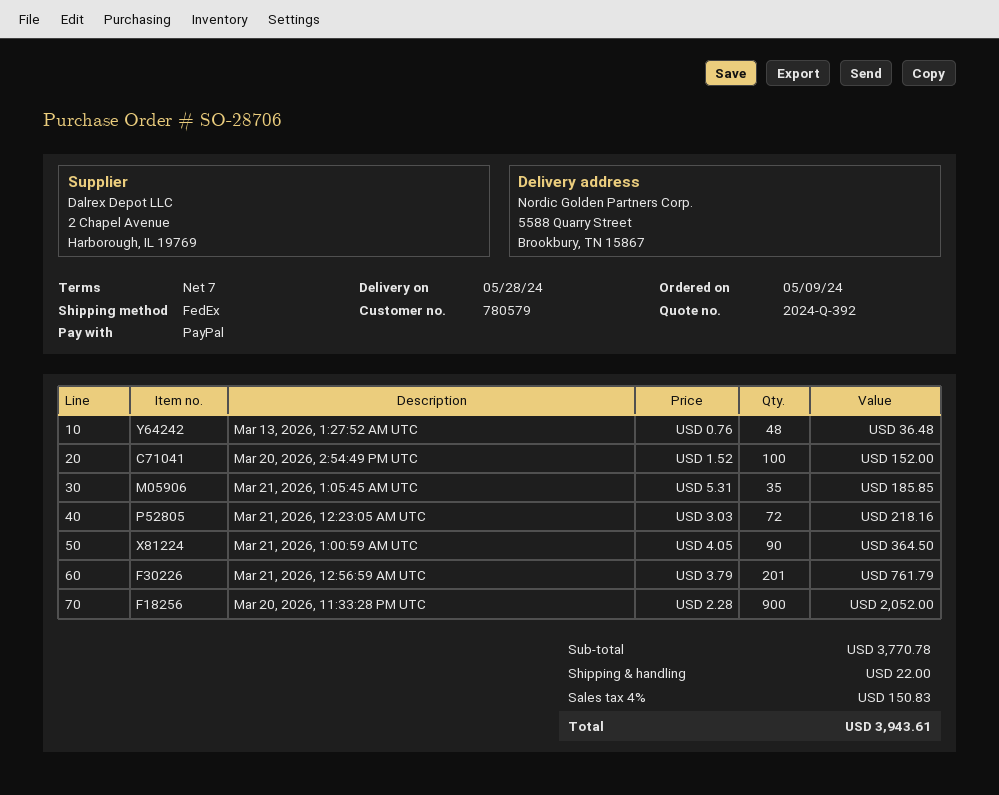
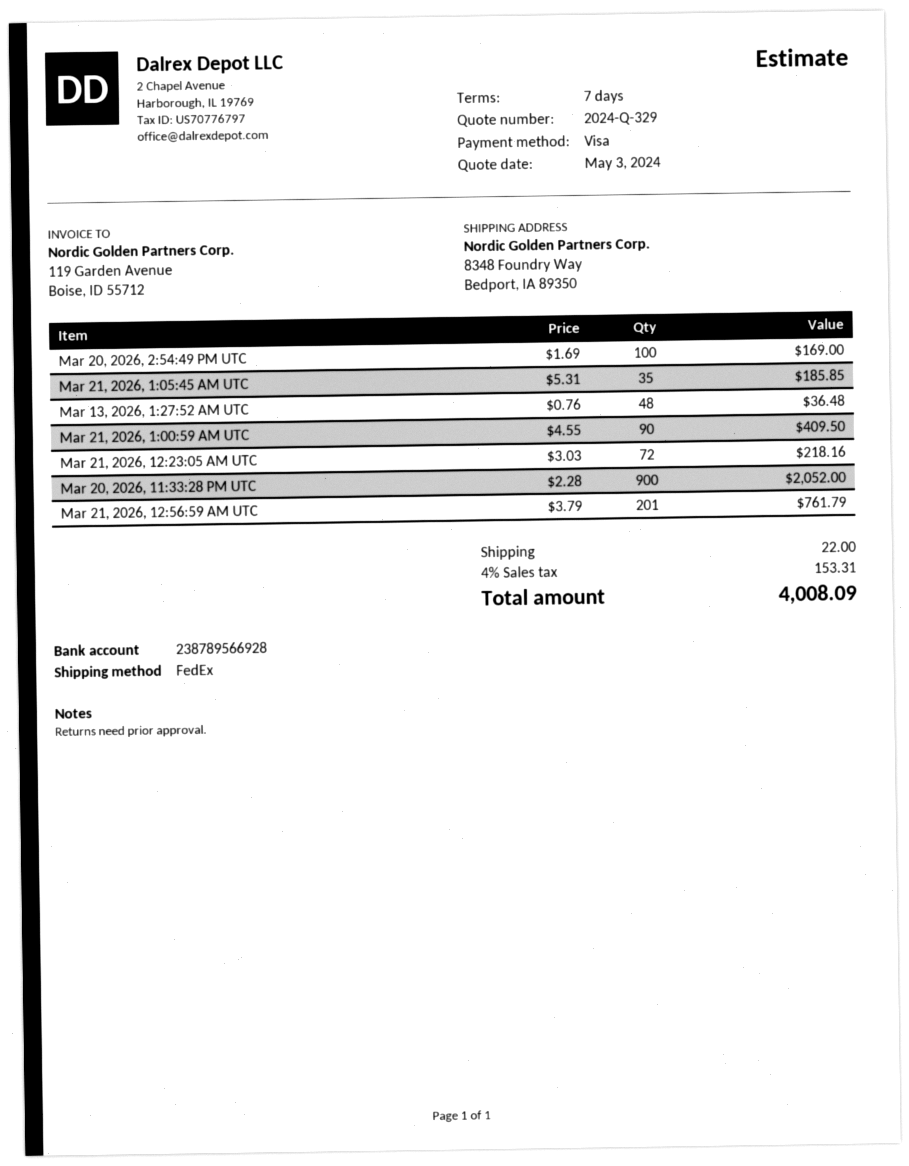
quote number: 2024-Q-392 -> 2024-Q-329
payment method: PayPal -> Visa
ship to: 5588 Quarry Street, Brookbury, TN 15867 -> 8348 Foundry Way, Bedport, IA 89350
Mar 20, 2026, 2:54:49 PM UTC: 100 x 1.52 = 152.00 -> 100 x 1.69 = 169.00
Mar 21, 2026, 1:00:59 AM UTC: 90 x 4.05 = 364.50 -> 90 x 4.55 = 409.50
tax: 4% = 150.83 -> 4% = 153.31
total: 3943.61 -> 4008.09

